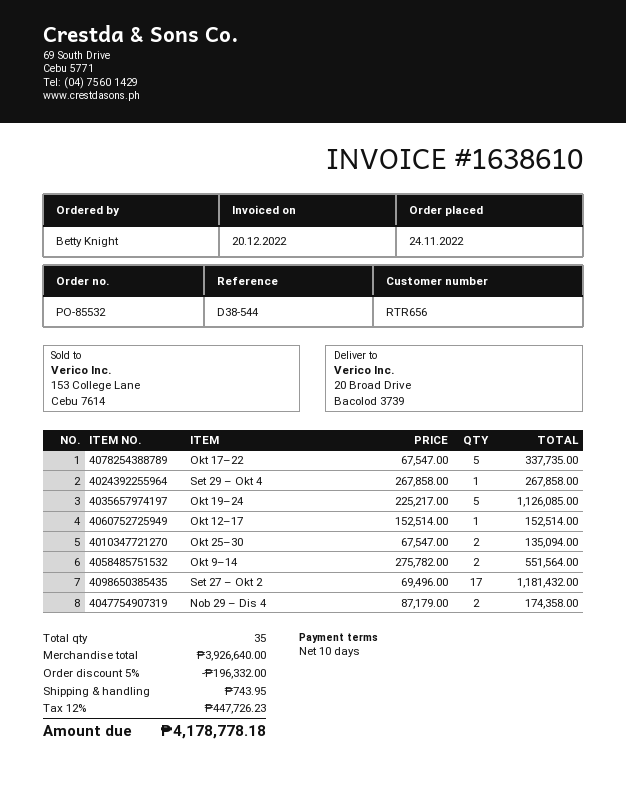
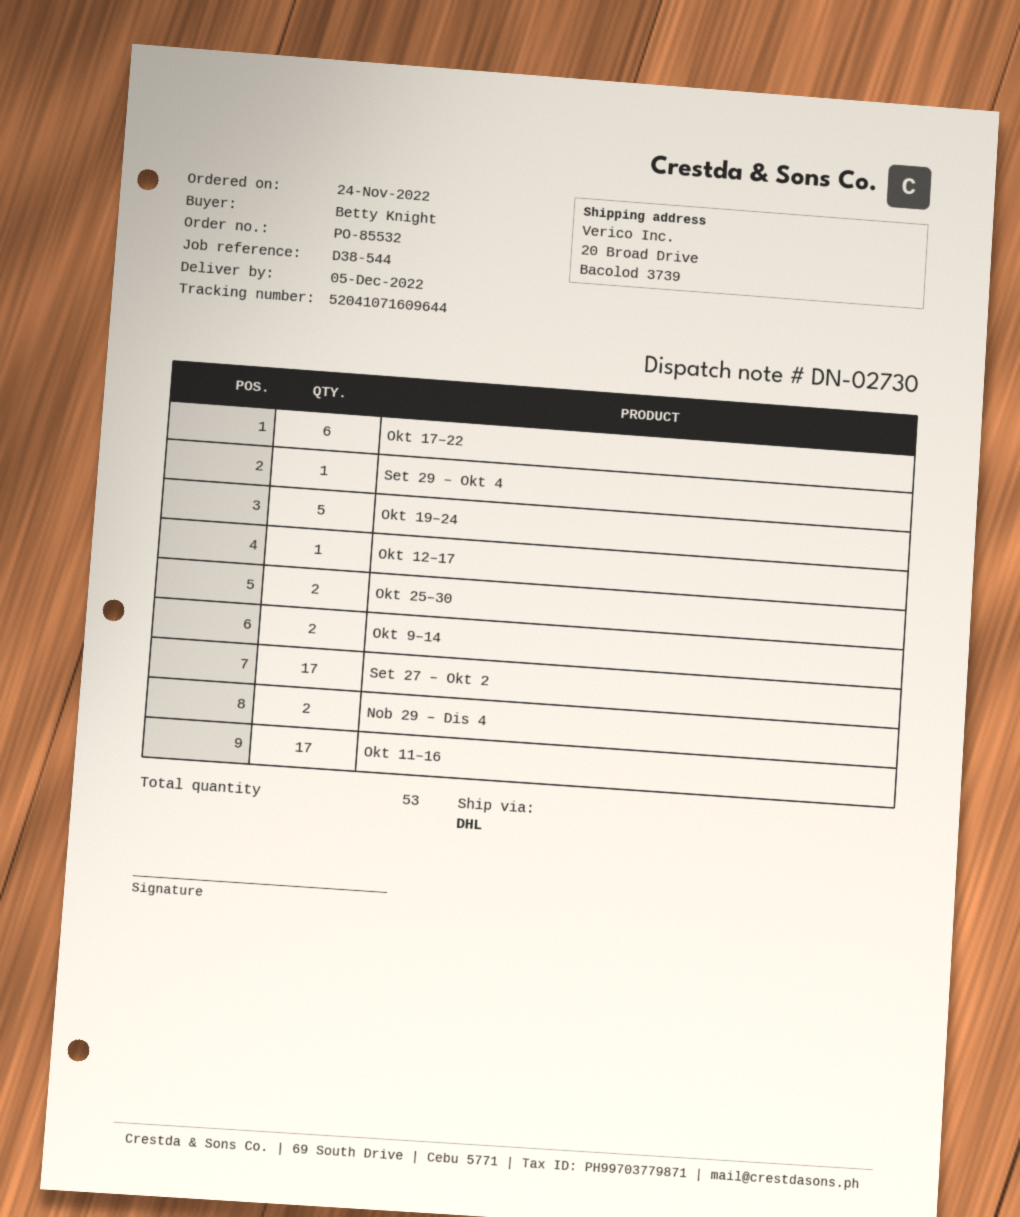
Okt 17–22: 5 -> 6
Okt 11–16: none -> 17
total quantity: 35 -> 53

